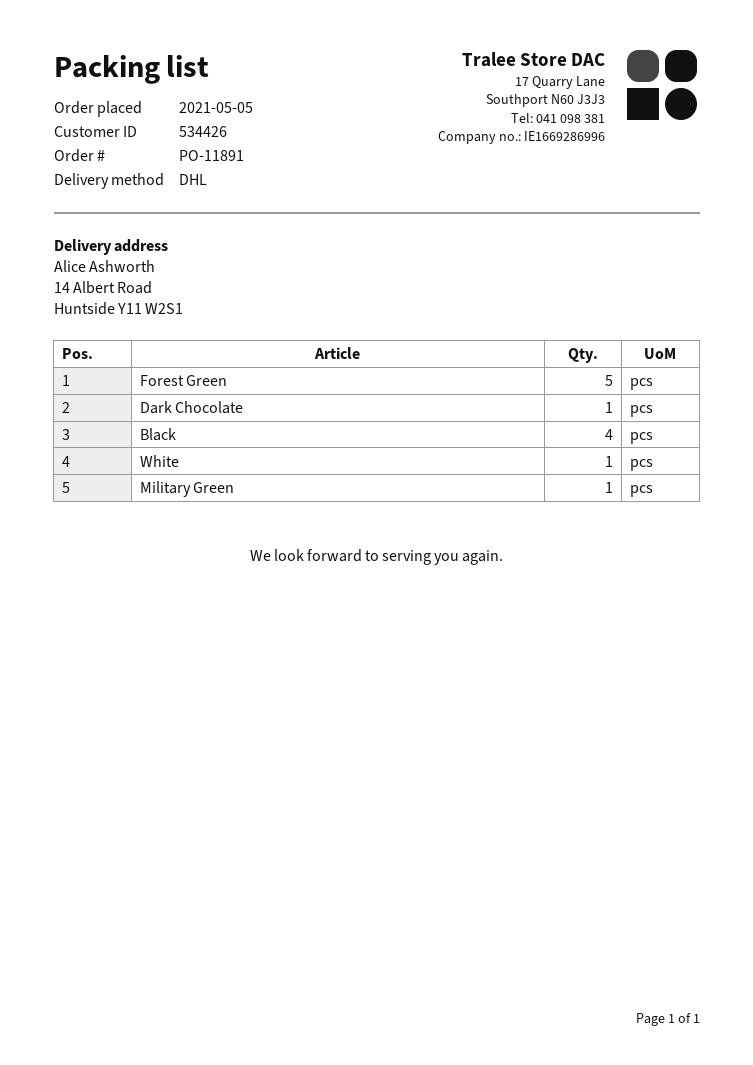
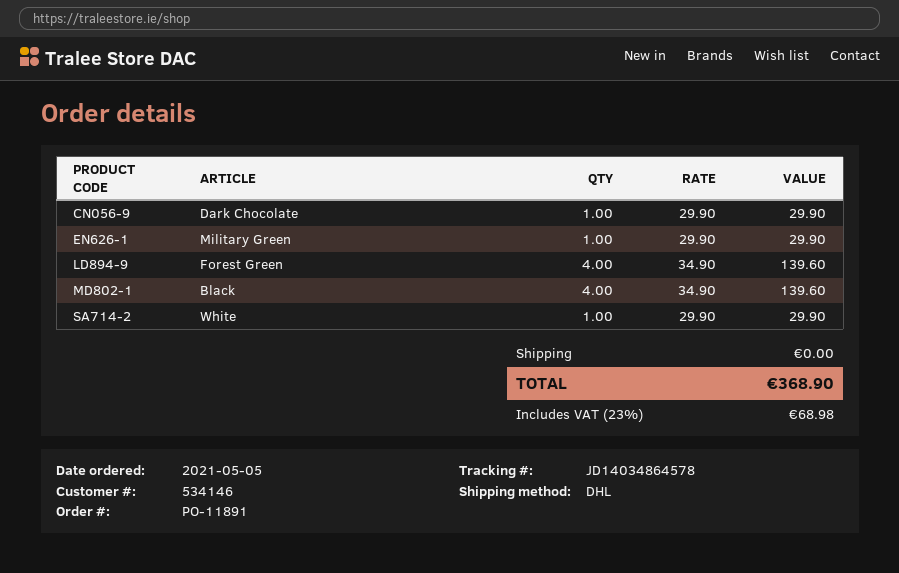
customer number: 534426 -> 534146
Forest Green: 5 -> 4

